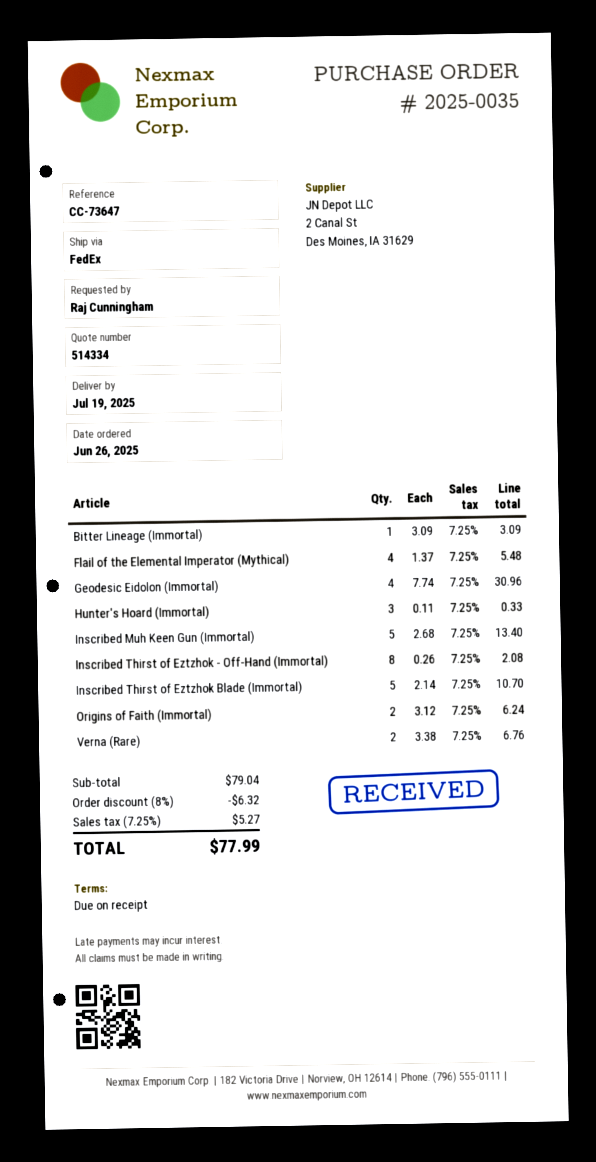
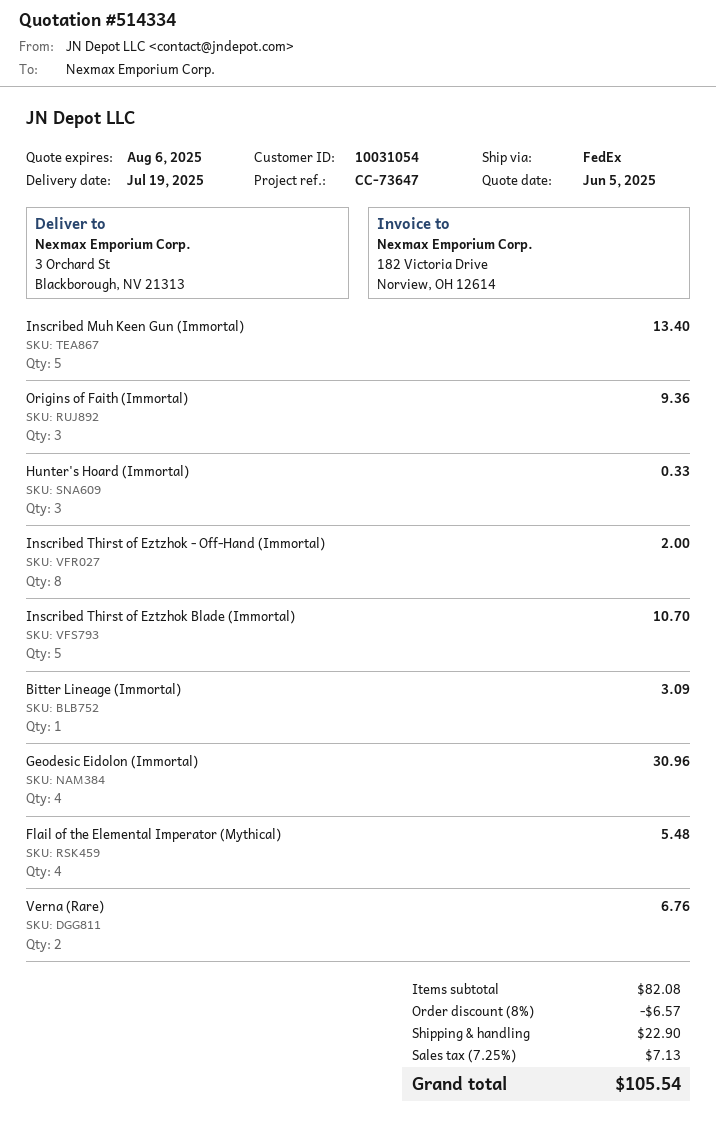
Inscribed Thirst of Eztzhok - Off-Hand (Immortal): 8 for 2.08 -> 8 for 2.00
Origins of Faith (Immortal): 2 for 6.24 -> 3 for 9.36
subtotal: 79.04 -> 82.08
discount: 8% = 6.32 -> 8% = 6.57
shipping: none -> 22.90
tax: 7.25% = 5.27 -> 7.25% = 7.13
total: 77.99 -> 105.54

